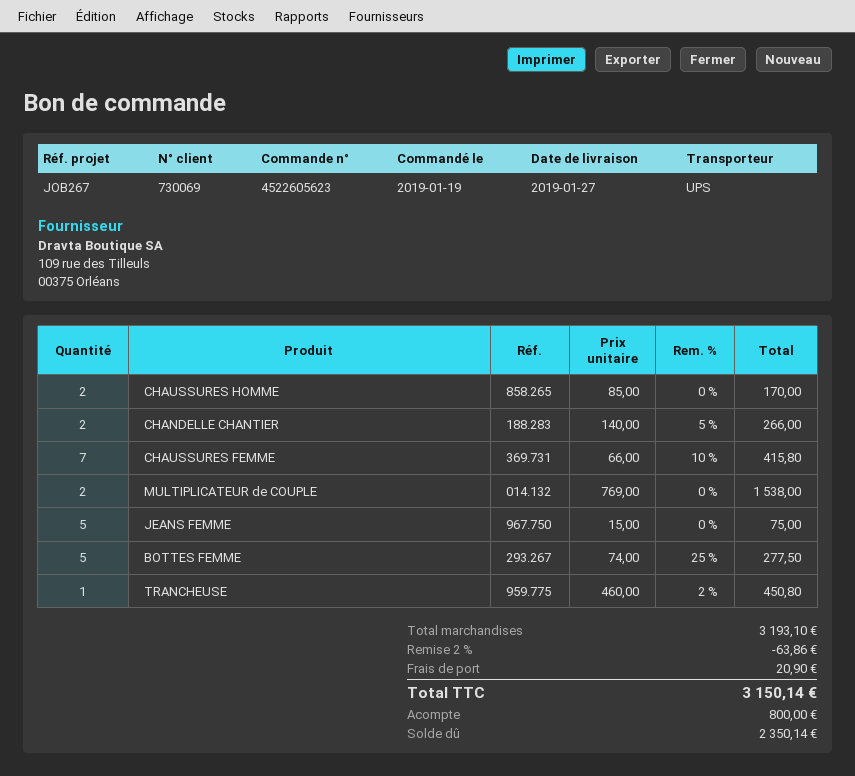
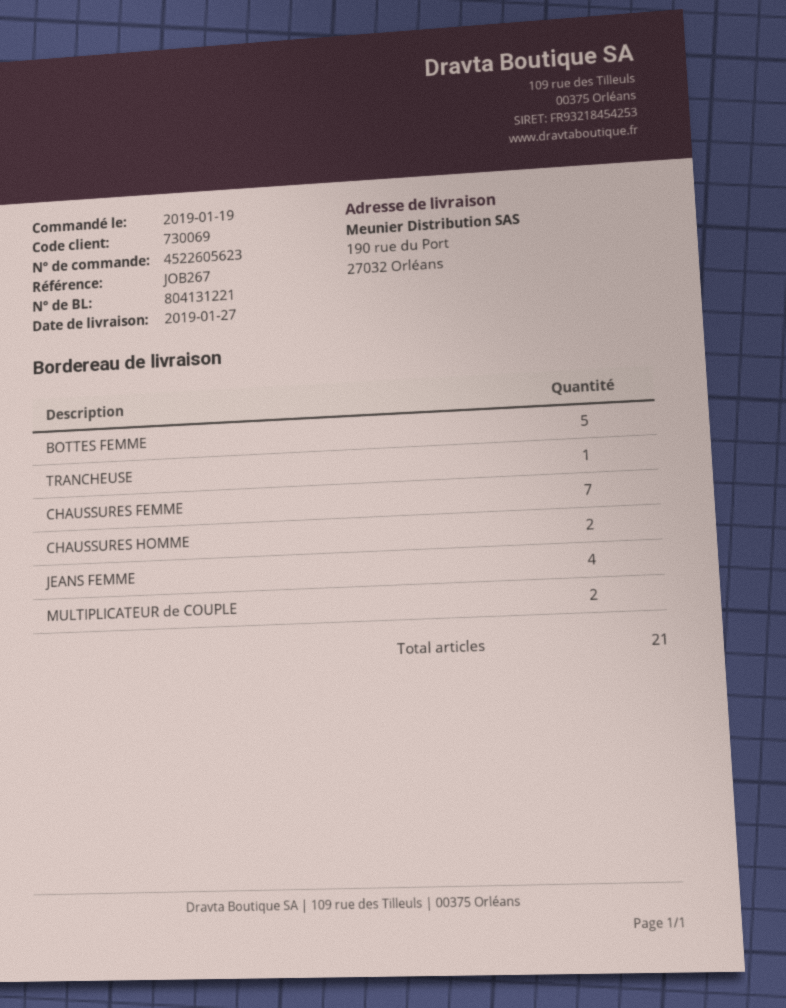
CHANDELLE CHANTIER: 2 -> none
JEANS FEMME: 5 -> 4

